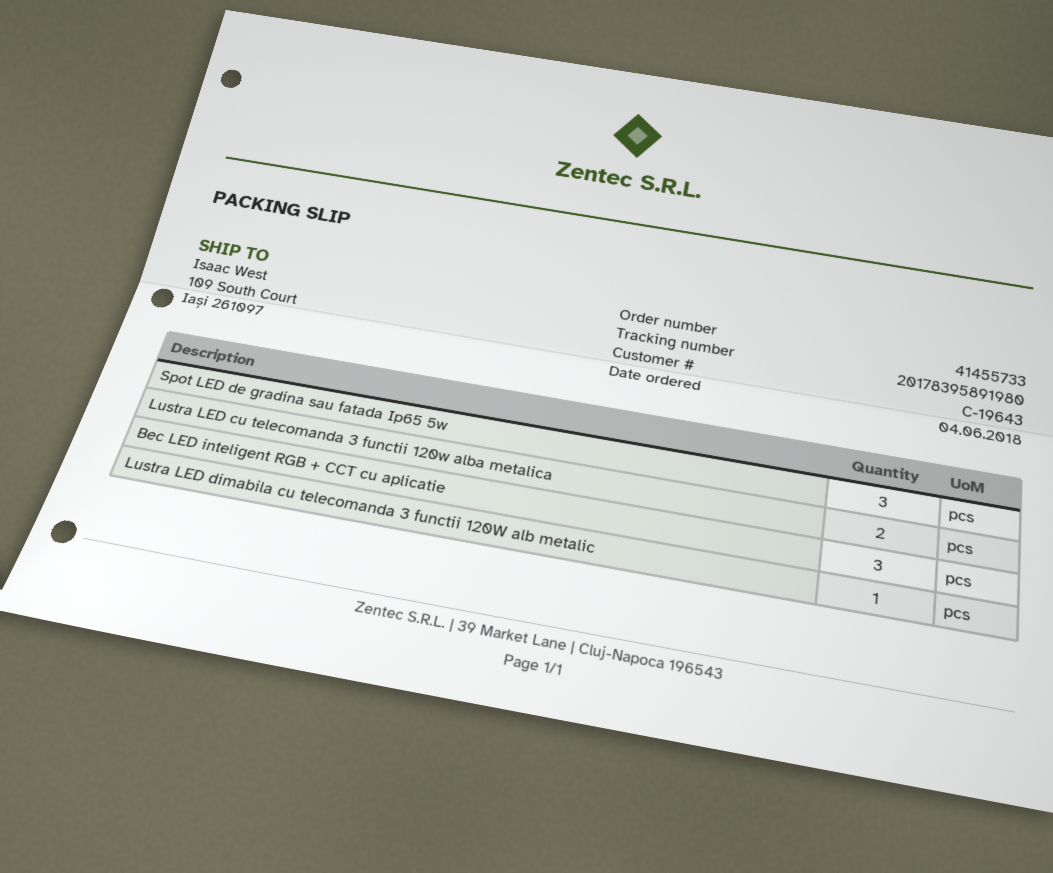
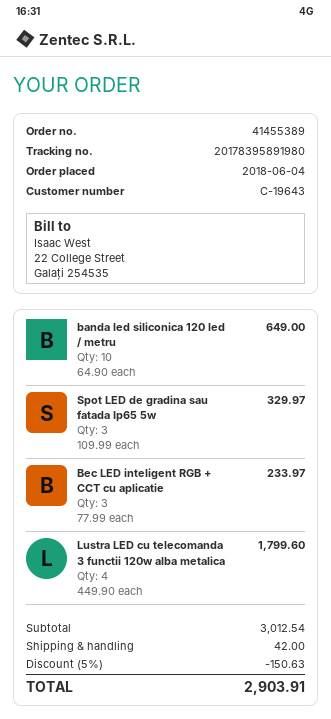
order number: 41455733 -> 41455389
Lustra LED cu telecomanda 3 functii 120w alba metalica: 2 -> 4
Lustra LED dimabila cu telecomanda 3 functii 120W alb metalic: 1 -> none
banda led siliconica 120 led / metru: none -> 10

